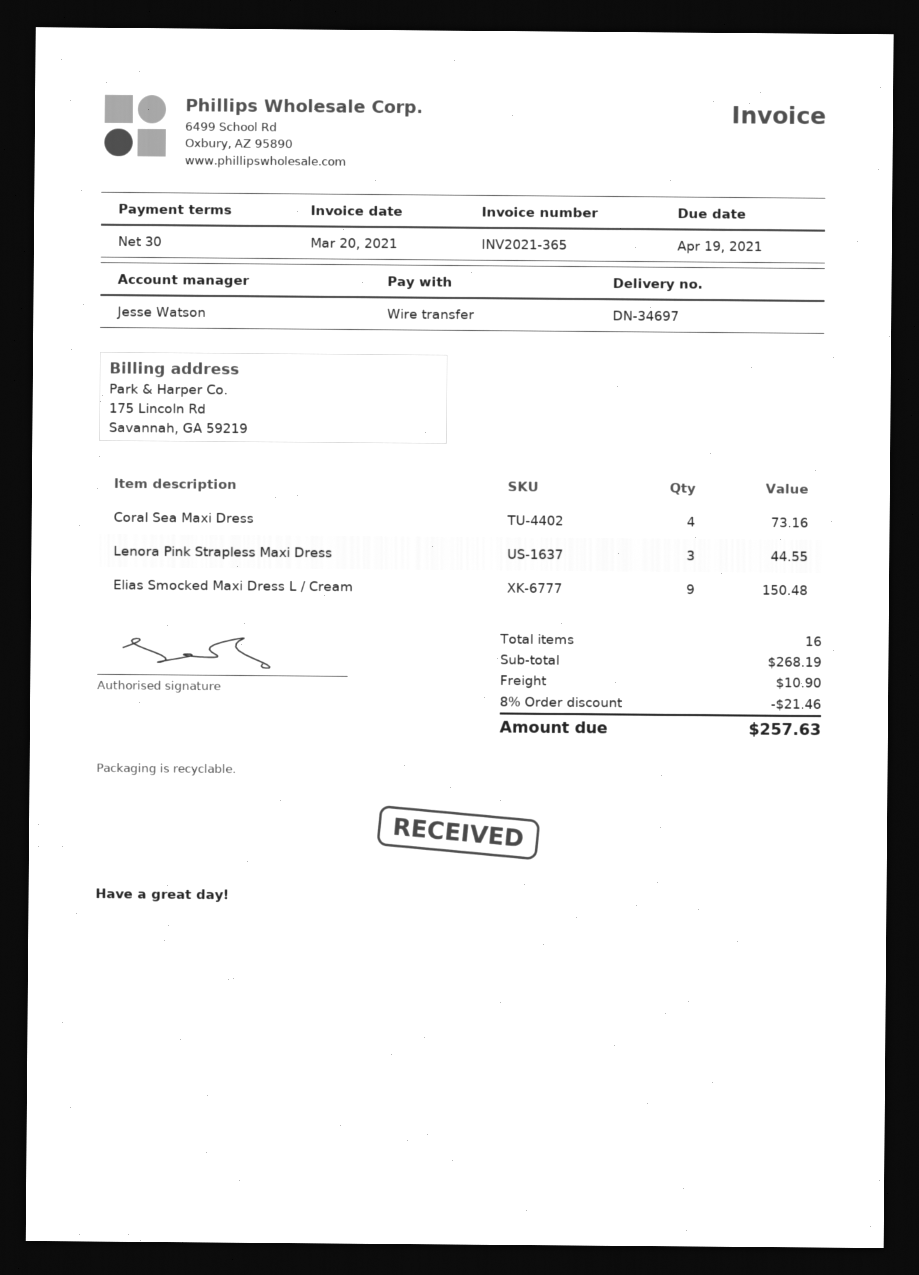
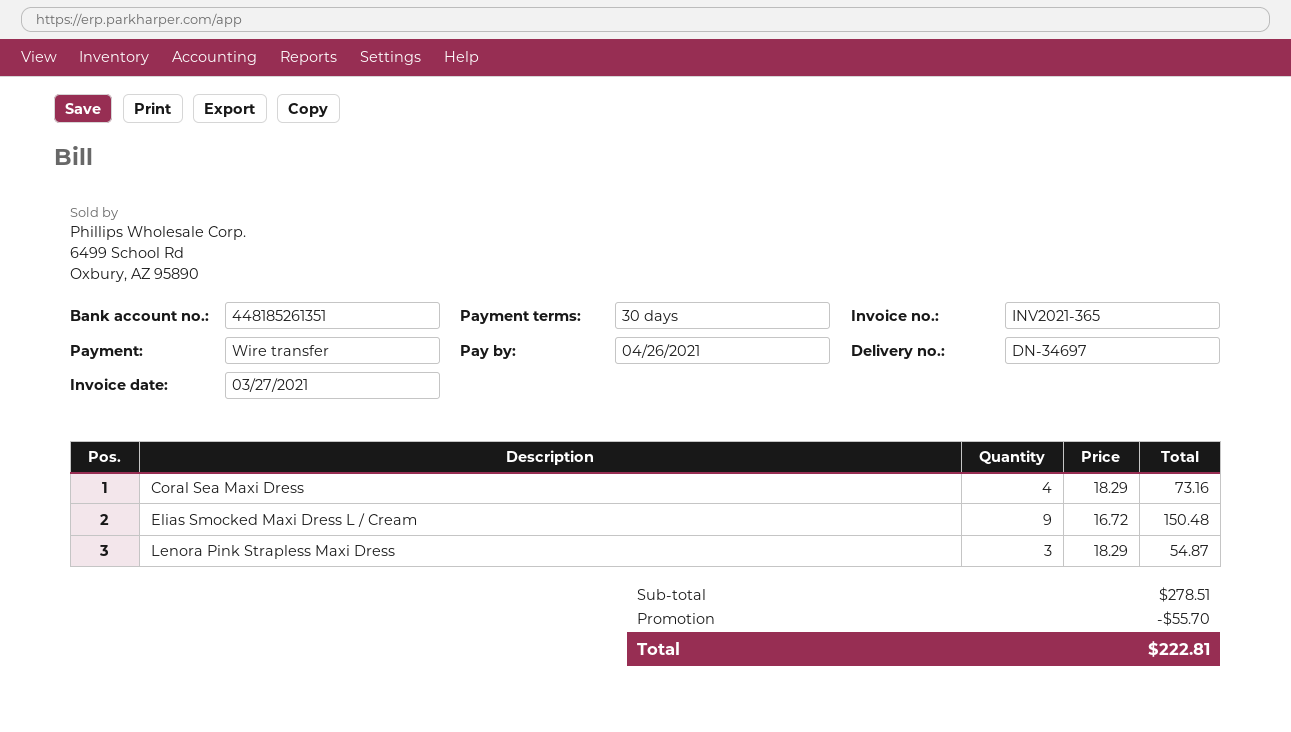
invoice date: 2021-03-20 -> 2021-03-27
due date: 2021-04-19 -> 2021-04-26
Lenora Pink Strapless Maxi Dress: 3 for 44.55 -> 3 for 54.87
subtotal: 268.19 -> 278.51
discount: 21.46 -> 55.70
shipping: 10.90 -> none
total: 257.63 -> 222.81

